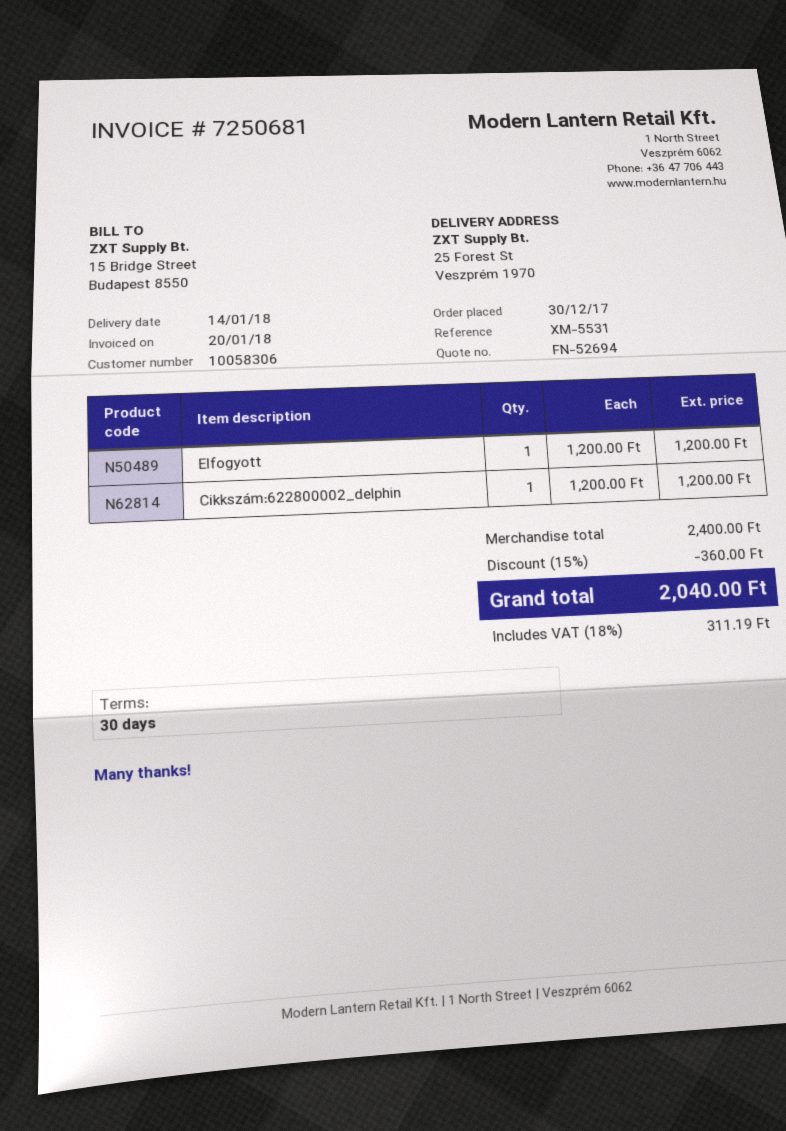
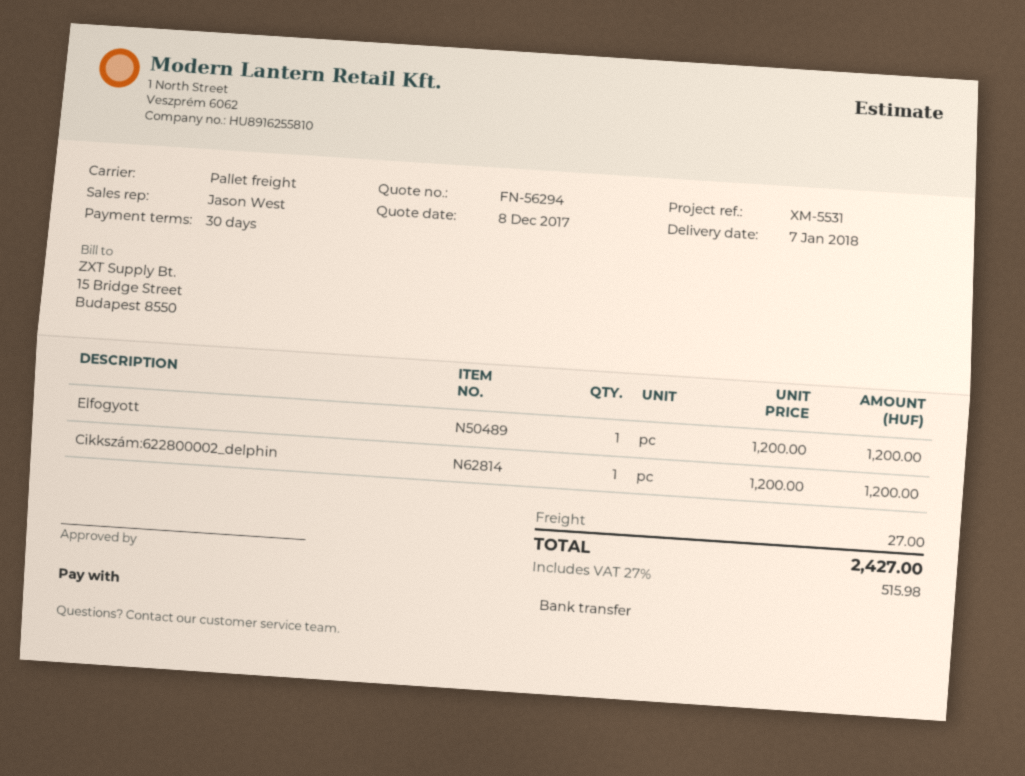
quote number: FN-52694 -> FN-56294
delivery date: 2018-01-14 -> 2018-01-07
discount: 15% = 360.00 -> none
shipping: none -> 27.00
tax: 18% = 311.19 -> 27% = 515.98
total: 2040.00 -> 2427.00

